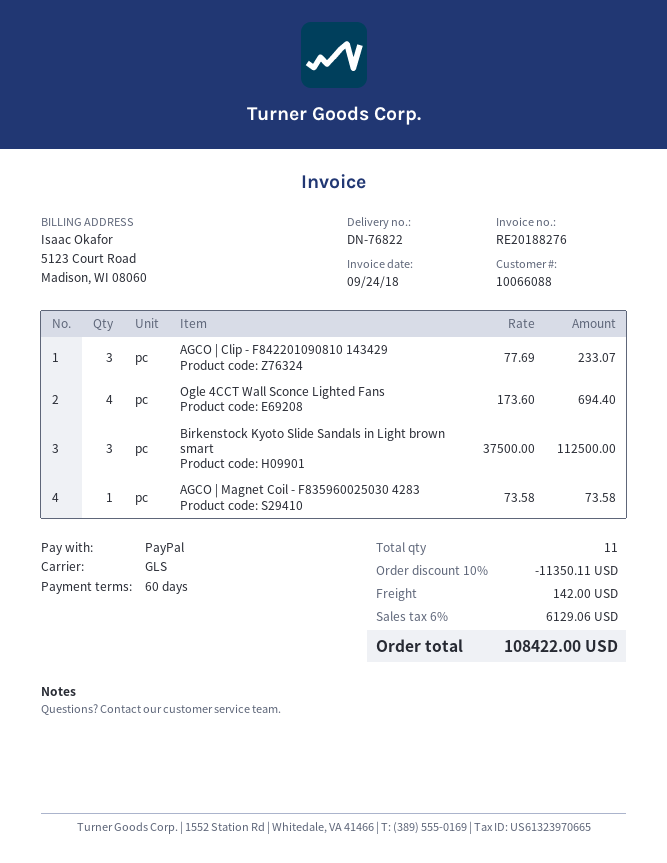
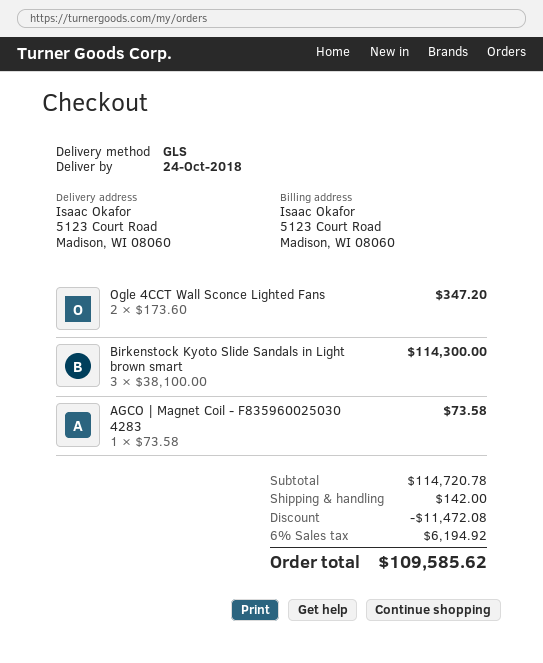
AGCO | Clip - F842201090810 143429: 3 x 77.69 = 233.07 -> none
Ogle 4CCT Wall Sconce Lighted Fans: 4 x 173.60 = 694.40 -> 2 x 173.60 = 347.20
Birkenstock Kyoto Slide Sandals in Light brown smart: 3 x 37500.00 = 112500.00 -> 3 x 38100.00 = 114300.00
discount: 11350.11 -> 11472.08
tax: 6% = 6129.06 -> 6% = 6194.92
total: 108422.00 -> 109585.62

